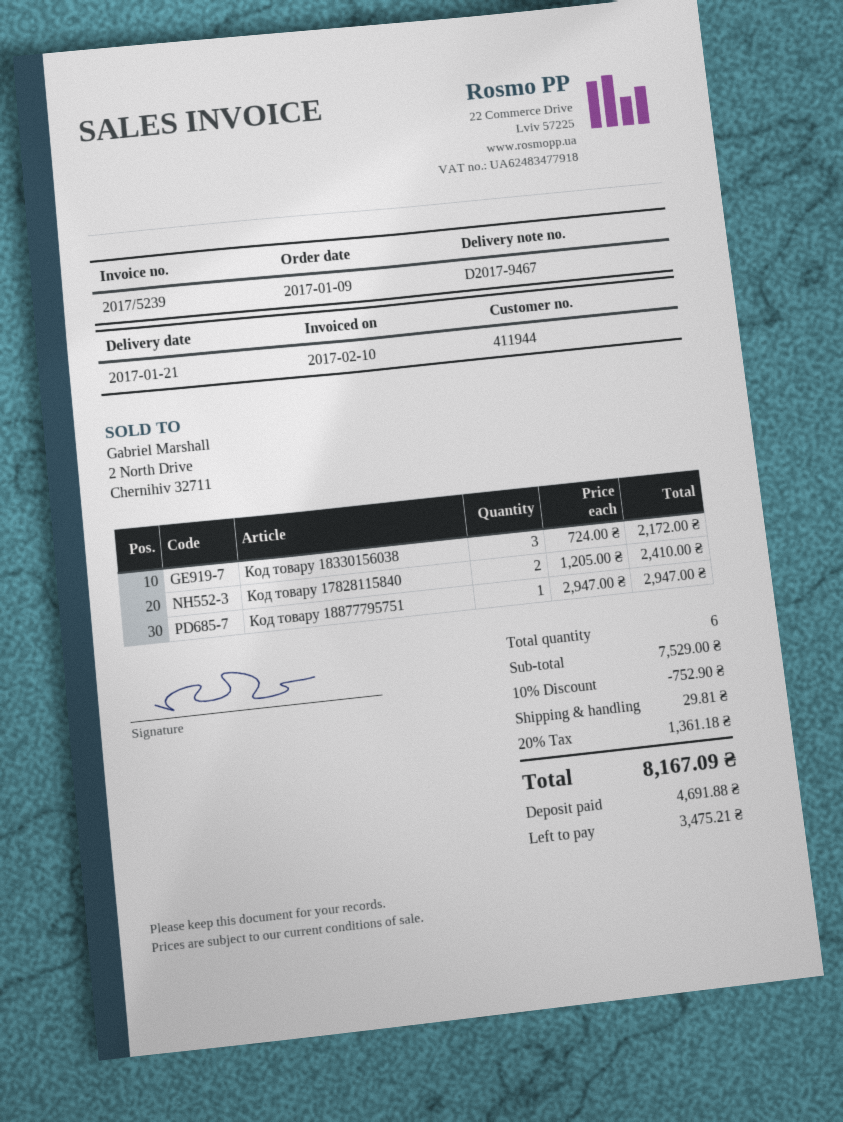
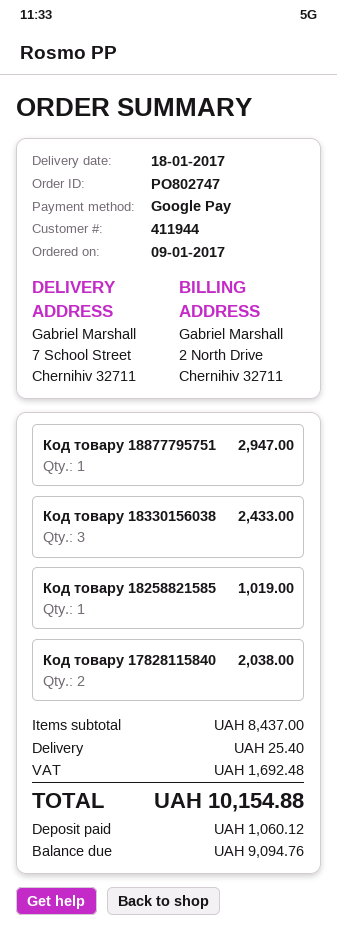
delivery date: 2017-01-21 -> 2017-01-18
Код товару 18330156038: 3 for 2172.00 -> 3 for 2433.00
Код товару 17828115840: 2 for 2410.00 -> 2 for 2038.00
Код товару 18258821585: none -> 1 for 1019.00
subtotal: 7529.00 -> 8437.00
discount: 10% = 752.90 -> none
shipping: 29.81 -> 25.40
tax: 1361.18 -> 1692.48
total: 8167.09 -> 10154.88
deposit: 4691.88 -> 1060.12
balance: 3475.21 -> 9094.76

